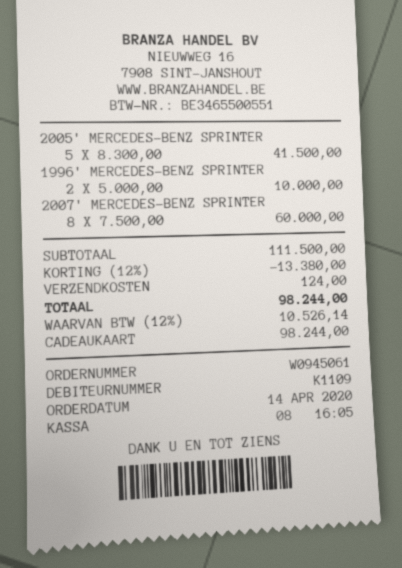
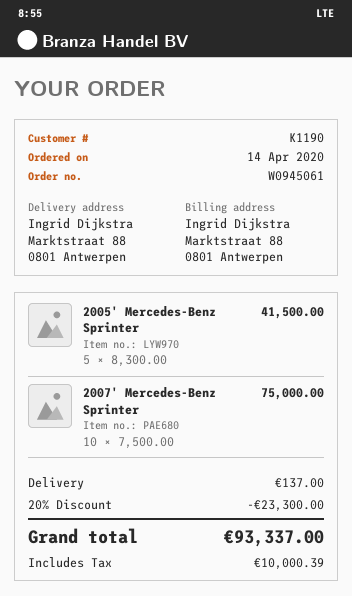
customer number: K1109 -> K1190
1996' MERCEDES-BENZ SPRINTER: 2 x 5000.00 = 10000.00 -> none
2007' MERCEDES-BENZ SPRINTER: 8 x 7500.00 = 60000.00 -> 10 x 7500.00 = 75000.00
discount: 12% = 13380.00 -> 20% = 23300.00
shipping: 124.00 -> 137.00
tax: 10526.14 -> 10000.39
total: 98244.00 -> 93337.00

